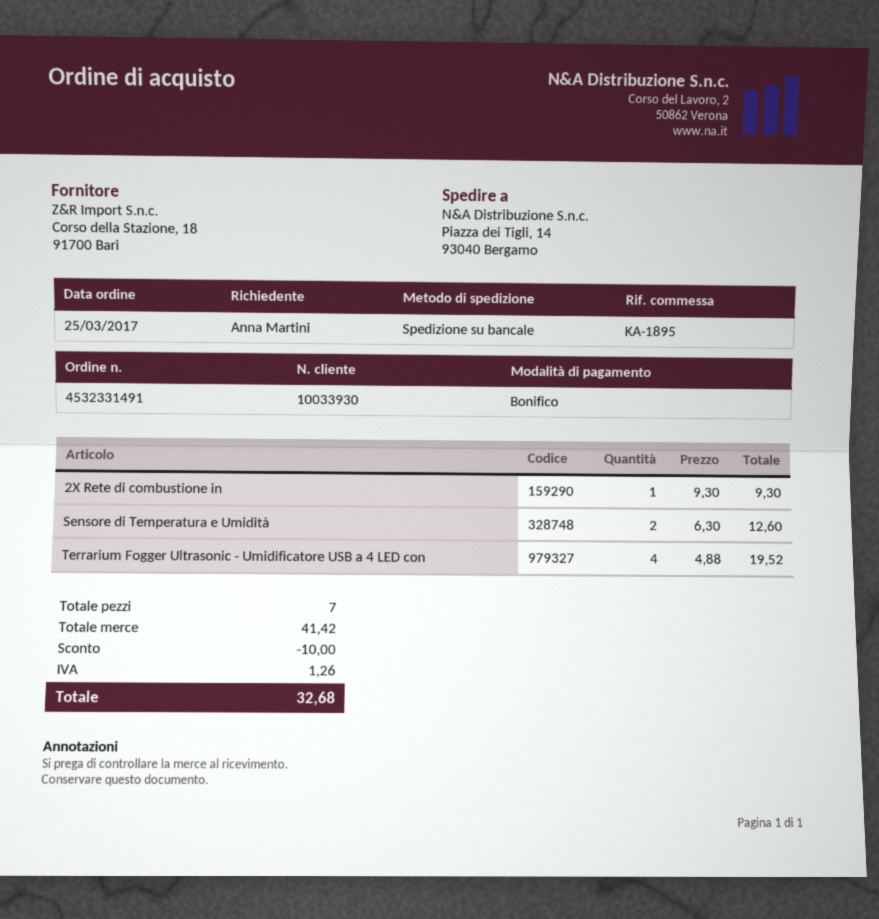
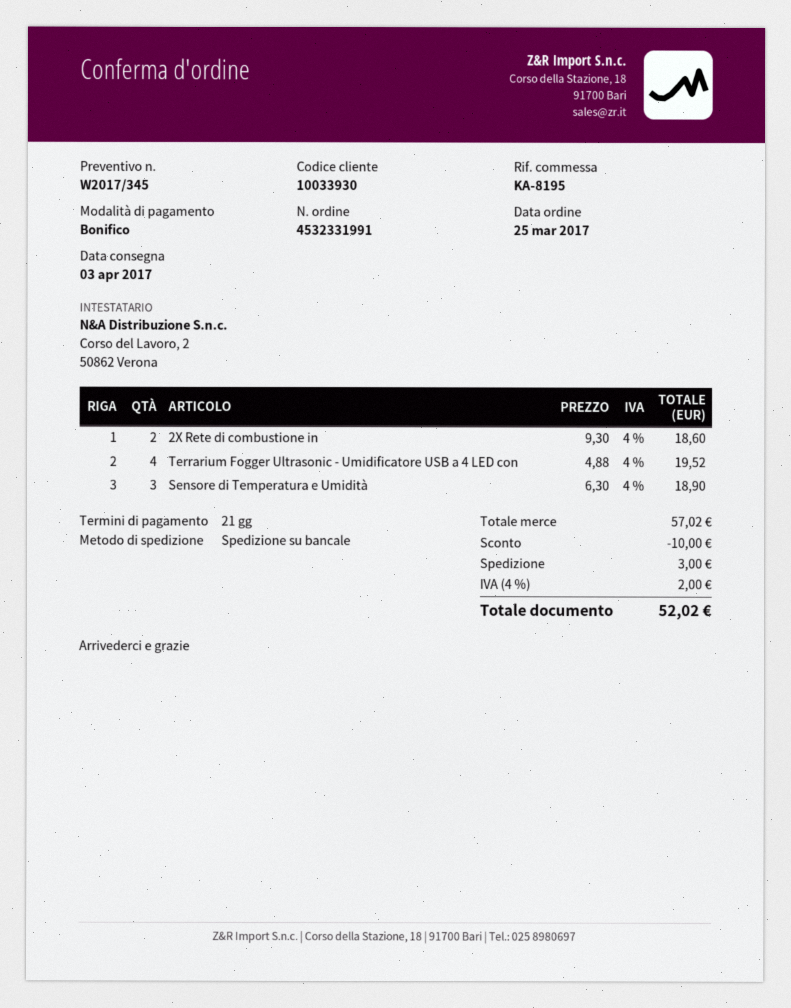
order number: 4532331491 -> 4532331991
reference: KA-1895 -> KA-8195
2X Rete di combustione in: 1 x 9.30 = 9.30 -> 2 x 9.30 = 18.60
Sensore di Temperatura e Umidità: 2 x 6.30 = 12.60 -> 3 x 6.30 = 18.90
subtotal: 41.42 -> 57.02
shipping: none -> 3.00
tax: 1.26 -> 2.00
total: 32.68 -> 52.02

